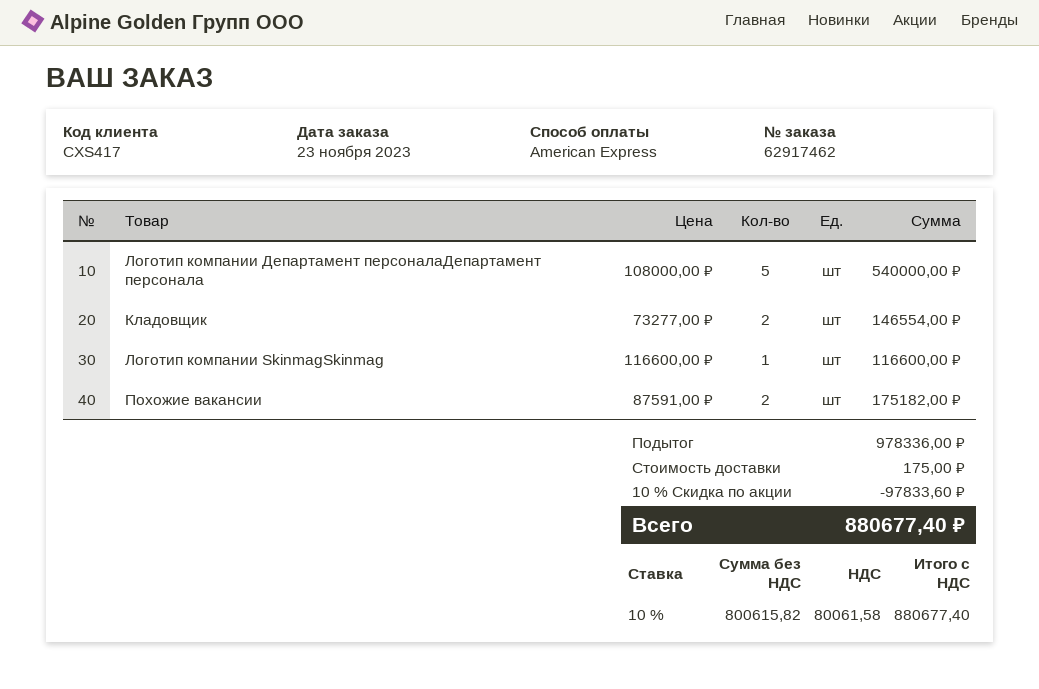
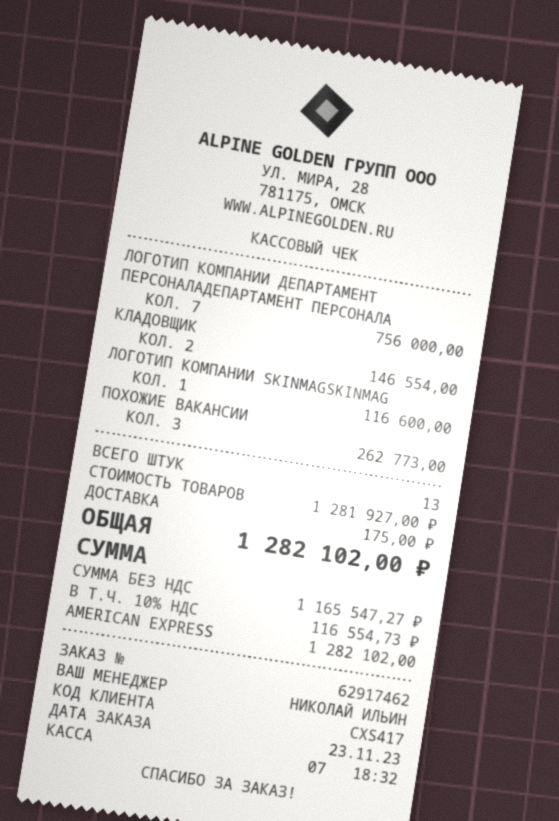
Логотип компании Департамент персоналаДепартамент персонала: 5 for 540000.00 -> 7 for 756000.00
Похожие вакансии: 2 for 175182.00 -> 3 for 262773.00
subtotal: 978336.00 -> 1281927.00
discount: 10% = 97833.60 -> none
net: 800615.82 -> 1165547.27
tax: 10% = 80061.58 -> 10% = 116554.73
total: 880677.40 -> 1282102.00

